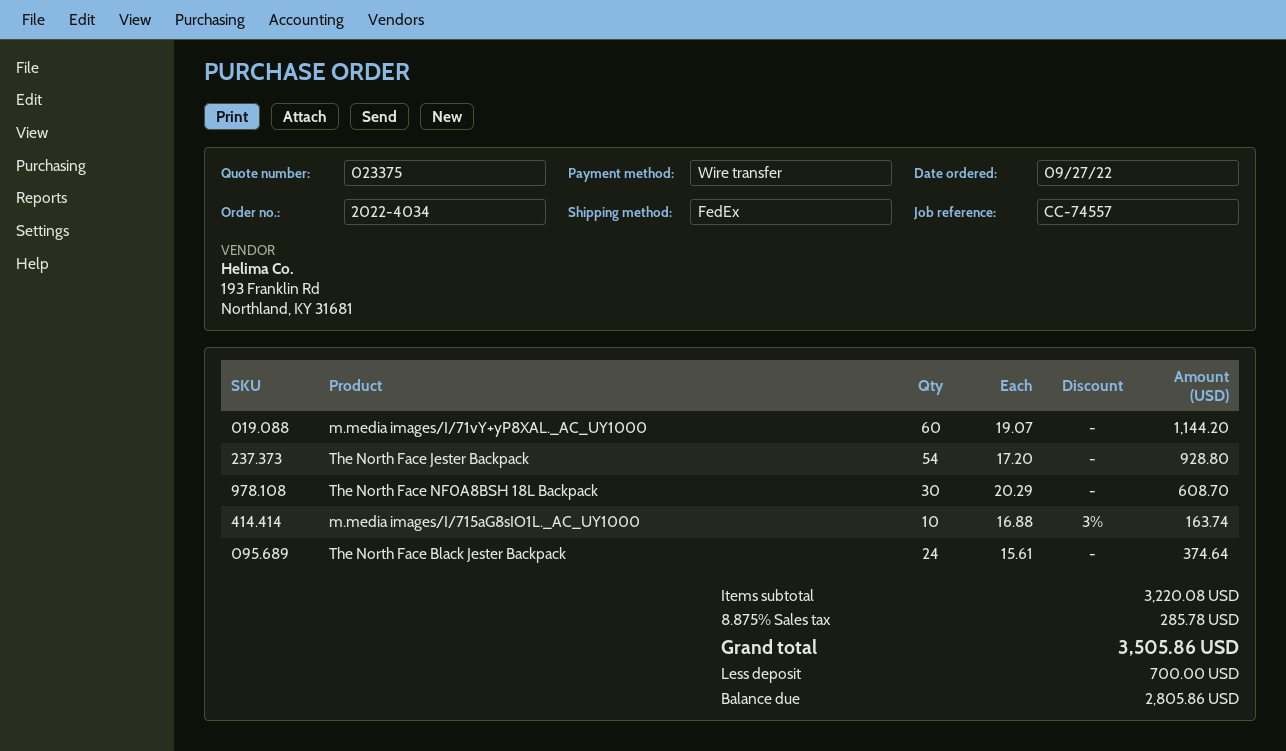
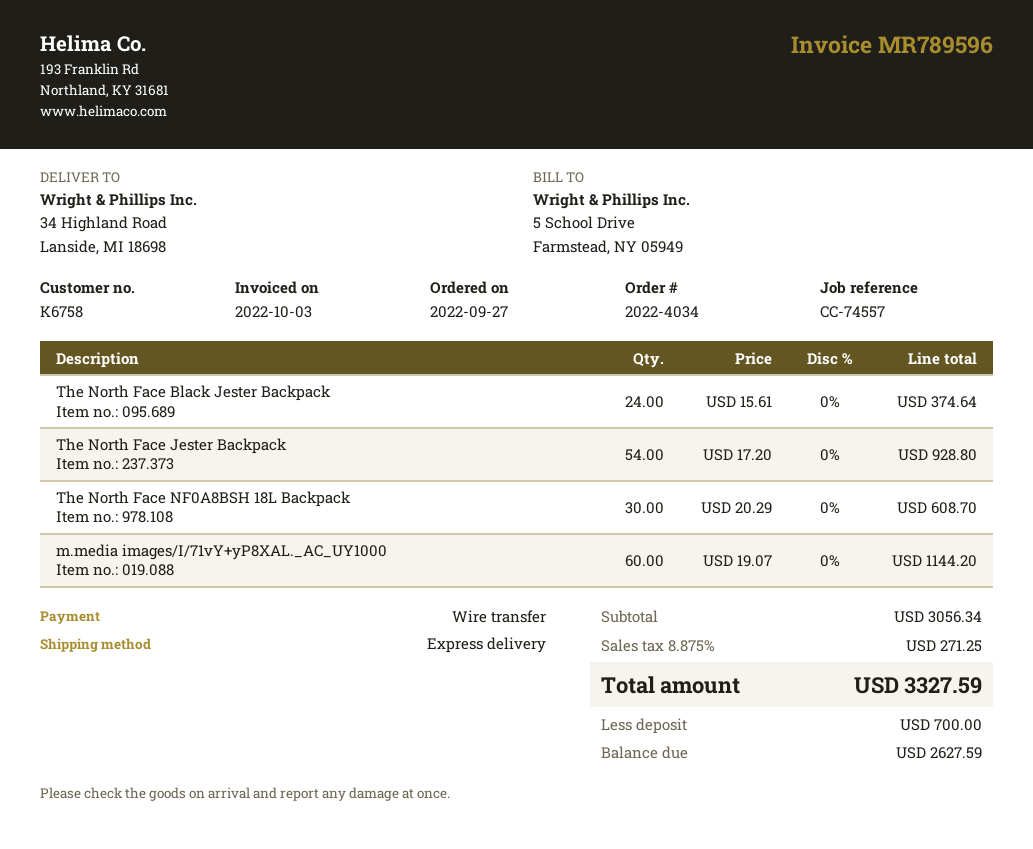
shipping method: FedEx -> express
m.media images/I/715aG8sIO1L._AC_UY1000: 10 x 16.88 - 3% = 163.74 -> none
subtotal: 3220.08 -> 3056.34
tax: 8.875% = 285.78 -> 8.875% = 271.25
total: 3505.86 -> 3327.59
balance: 2805.86 -> 2627.59

